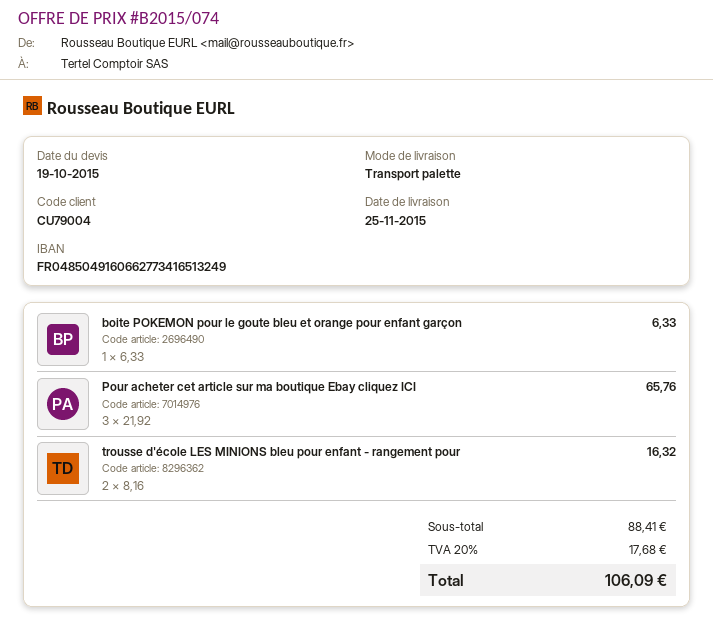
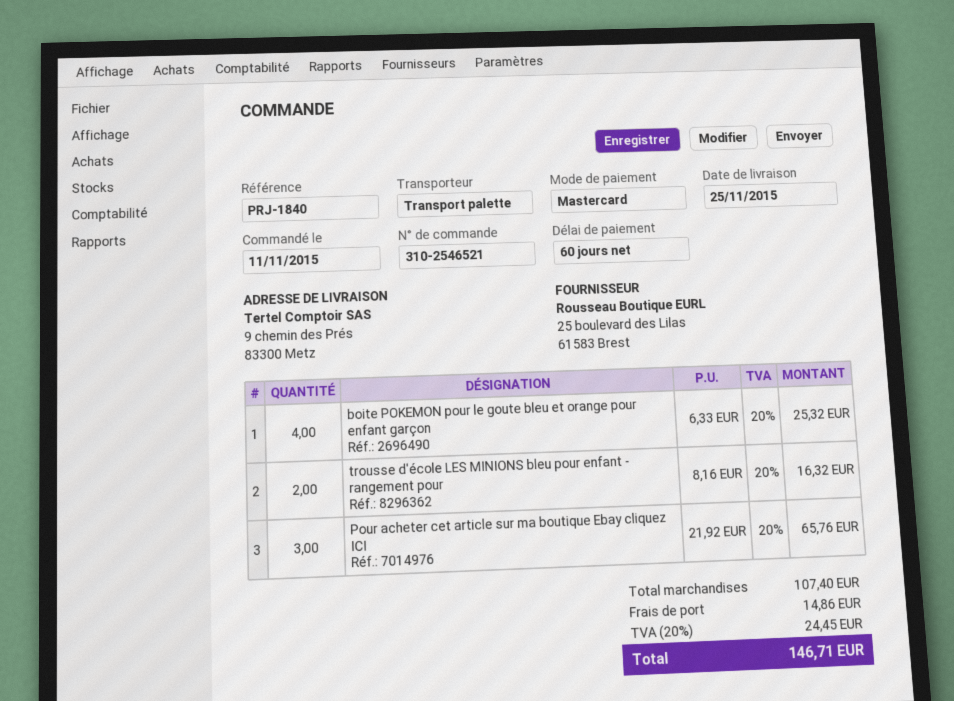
boite POKEMON pour le goute bleu et orange pour enfant garçon: 1 x 6.33 = 6.33 -> 4 x 6.33 = 25.32
subtotal: 88.41 -> 107.40
shipping: none -> 14.86
tax: 20% = 17.68 -> 20% = 24.45
total: 106.09 -> 146.71

